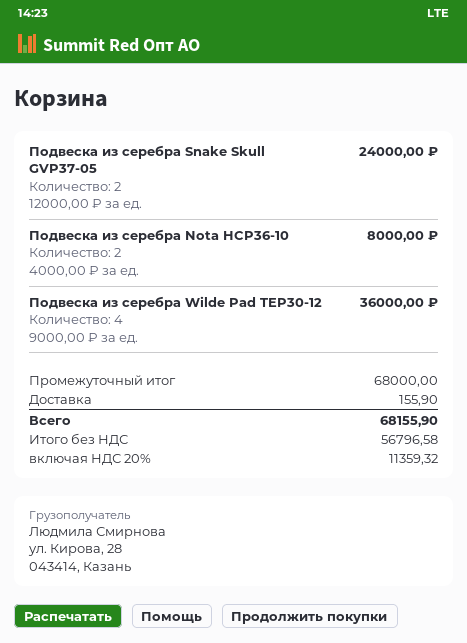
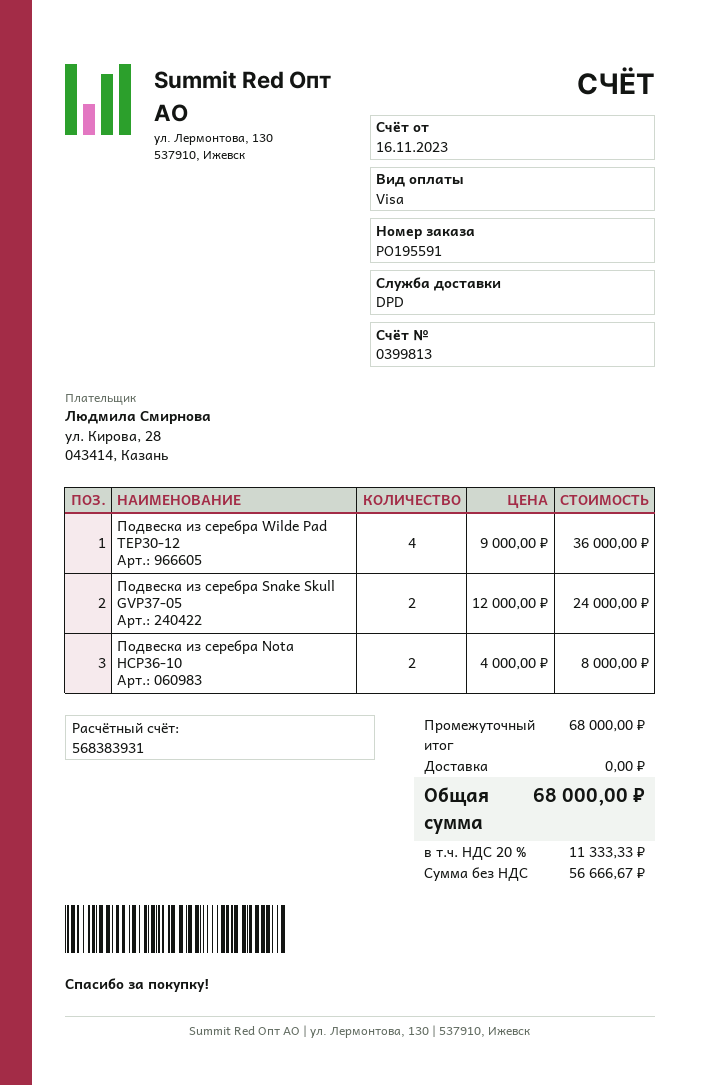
shipping: 155.90 -> 0.00
net: 56796.58 -> 56666.67
tax: 20% = 11359.32 -> 20% = 11333.33
total: 68155.90 -> 68000.00

